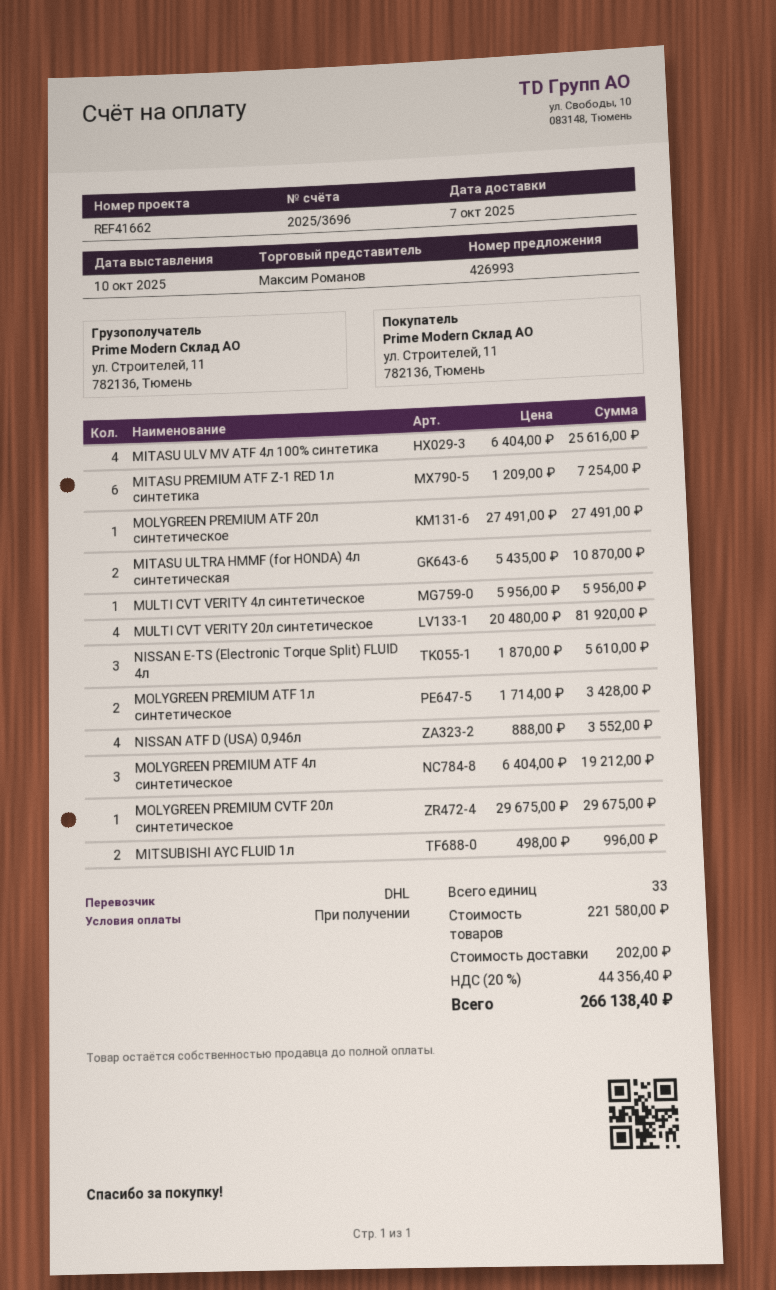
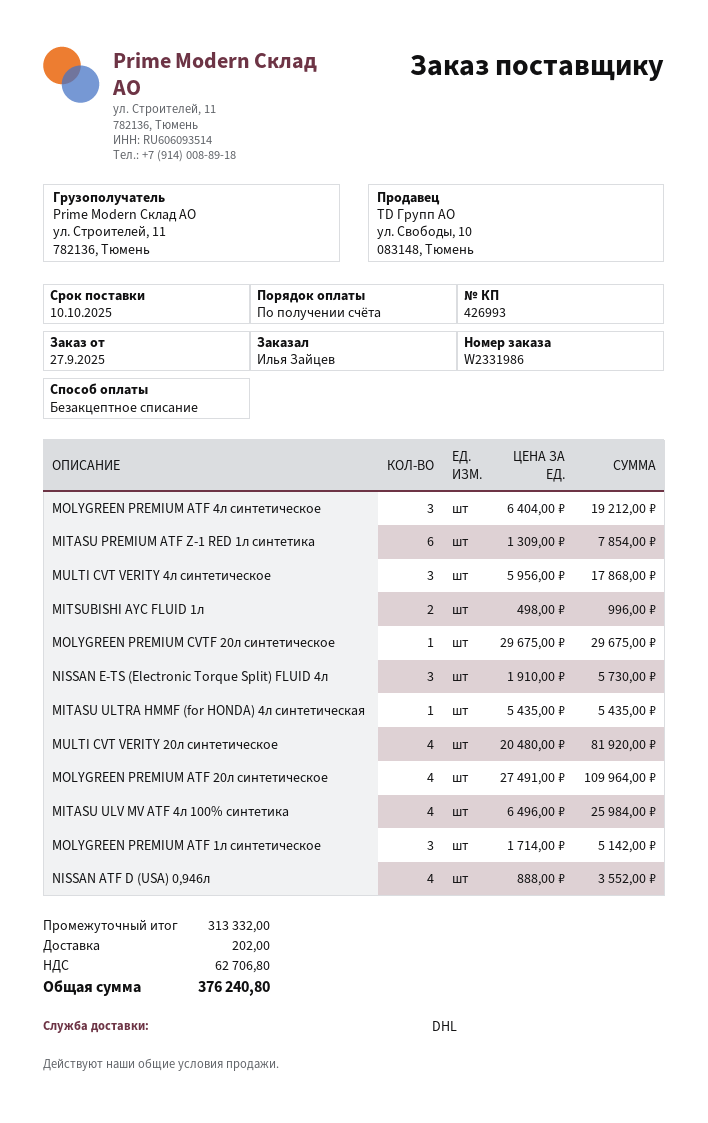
delivery date: 2025-10-07 -> 2025-10-10
MITASU ULV MV ATF 4л 100% синтетика: 4 x 6404.00 = 25616.00 -> 4 x 6496.00 = 25984.00
MITASU PREMIUM ATF Z-1 RED 1л синтетика: 6 x 1209.00 = 7254.00 -> 6 x 1309.00 = 7854.00
MOLYGREEN PREMIUM ATF 20л синтетическое: 1 x 27491.00 = 27491.00 -> 4 x 27491.00 = 109964.00
MITASU ULTRA HMMF (for HONDA) 4л синтетическая: 2 x 5435.00 = 10870.00 -> 1 x 5435.00 = 5435.00
MULTI CVT VERITY 4л синтетическое: 1 x 5956.00 = 5956.00 -> 3 x 5956.00 = 17868.00
NISSAN E-TS (Electronic Torque Split) FLUID 4л: 3 x 1870.00 = 5610.00 -> 3 x 1910.00 = 5730.00
MOLYGREEN PREMIUM ATF 1л синтетическое: 2 x 1714.00 = 3428.00 -> 3 x 1714.00 = 5142.00
subtotal: 221580.00 -> 313332.00
tax: 44356.40 -> 62706.80
total: 266138.40 -> 376240.80

